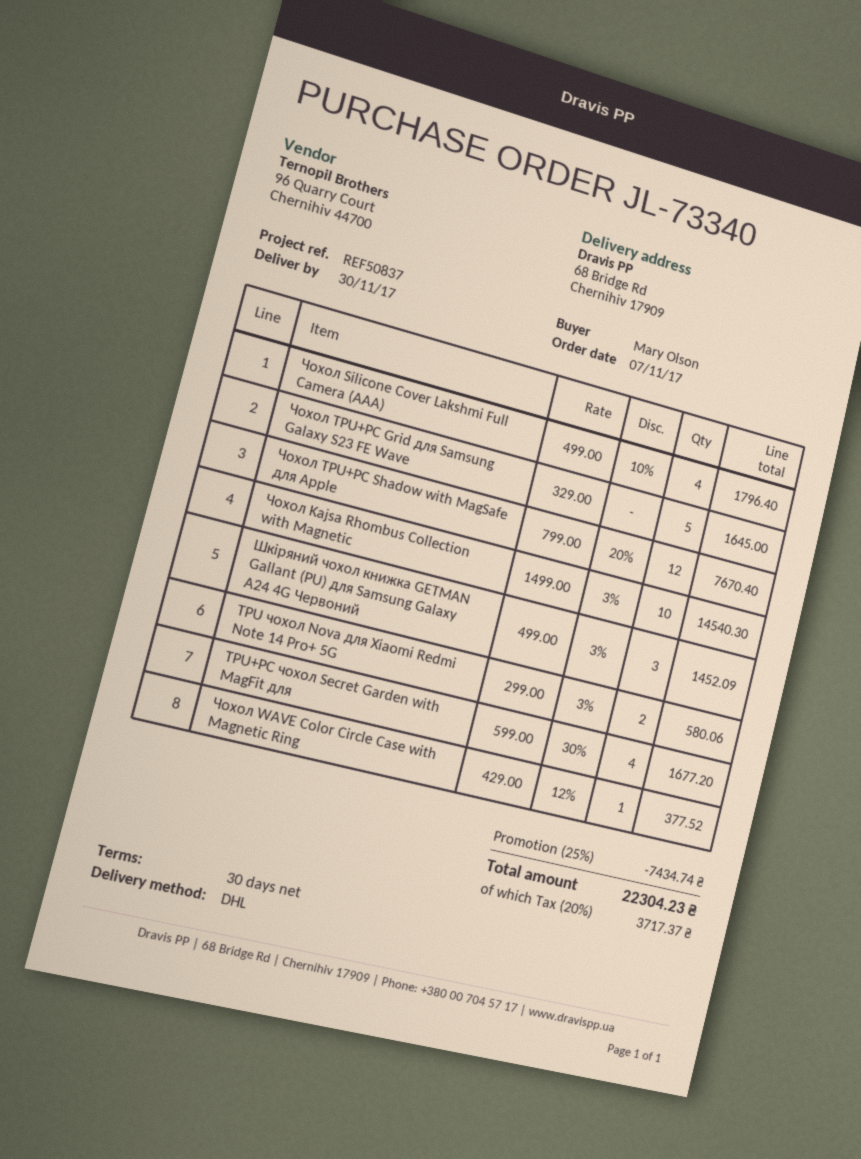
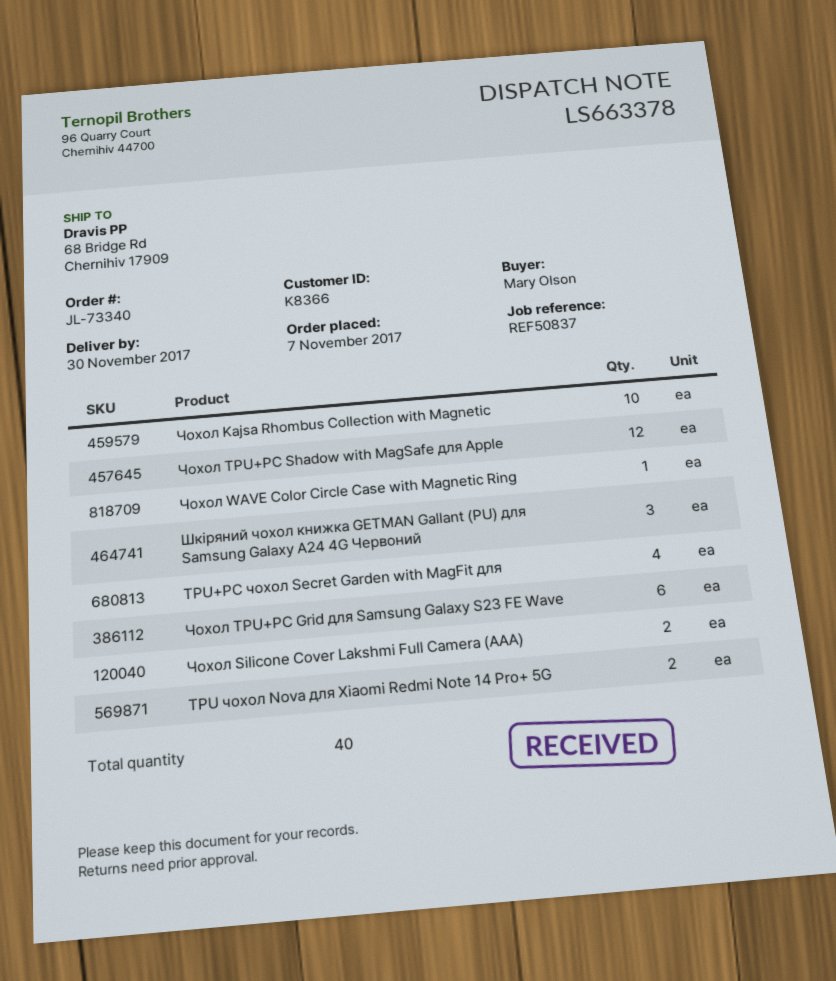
Чохол Silicone Cover Lakshmi Full Camera (AAA): 4 -> 2
Чохол TPU+PC Grid для Samsung Galaxy S23 FE Wave: 5 -> 6

